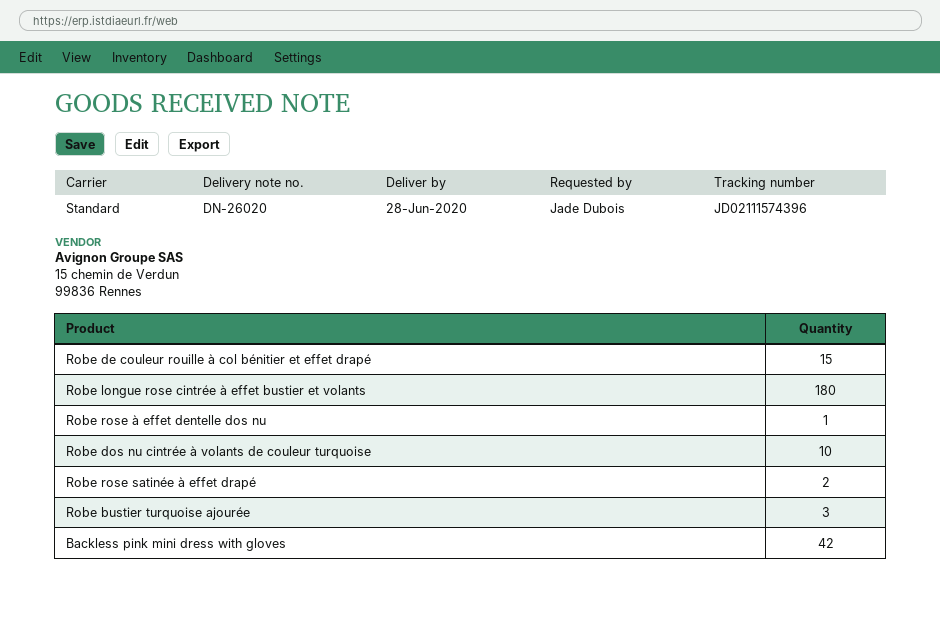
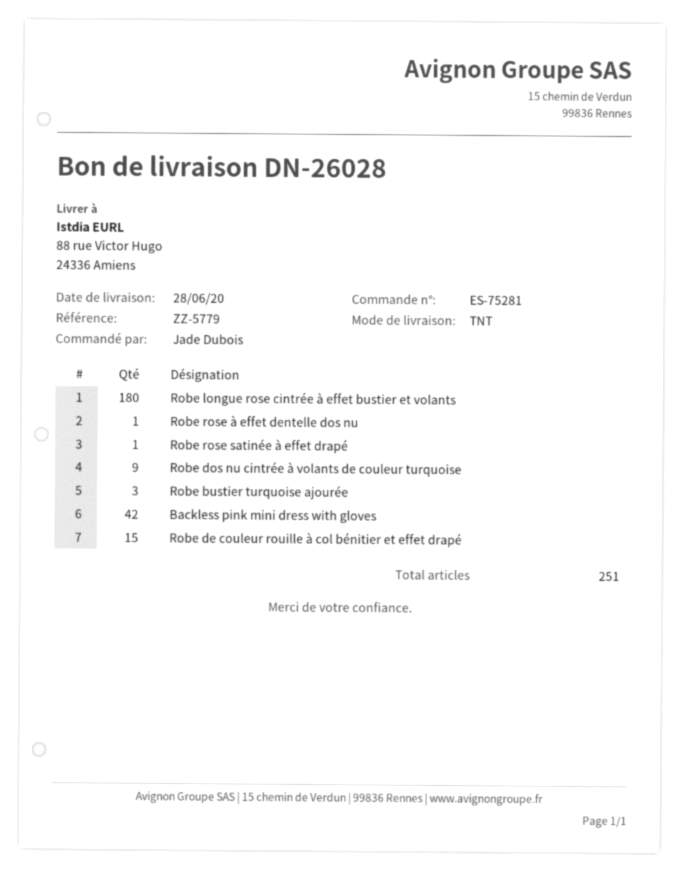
delivery note number: DN-26020 -> DN-26028
shipping method: standard -> TNT
Robe dos nu cintrée à volants de couleur turquoise: 10 -> 9
Robe rose satinée à effet drapé: 2 -> 1

